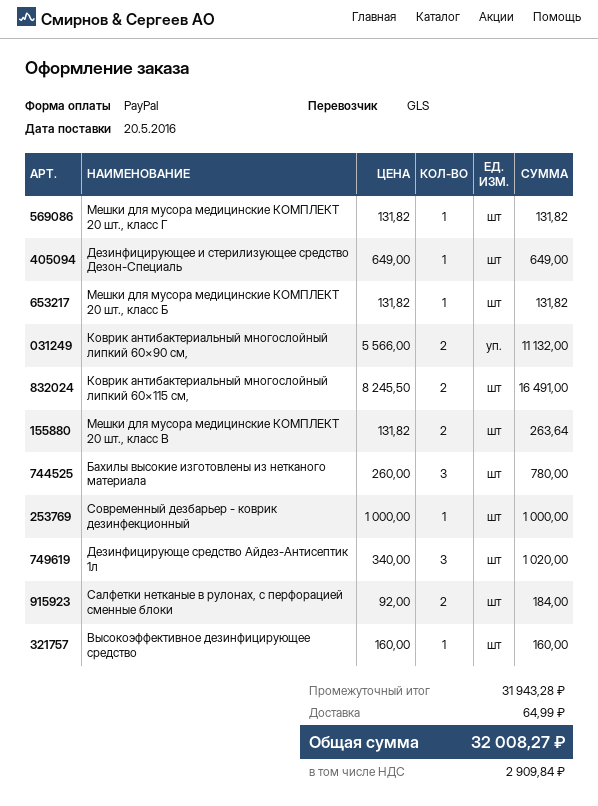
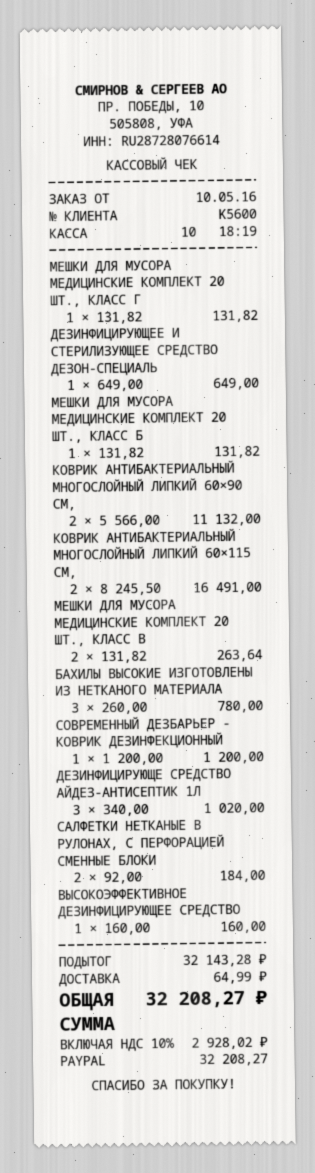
Современный дезбарьер - коврик дезинфекционный: 1 x 1000.00 = 1000.00 -> 1 x 1200.00 = 1200.00
subtotal: 31943.28 -> 32143.28
tax: 2909.84 -> 2928.02
total: 32008.27 -> 32208.27

